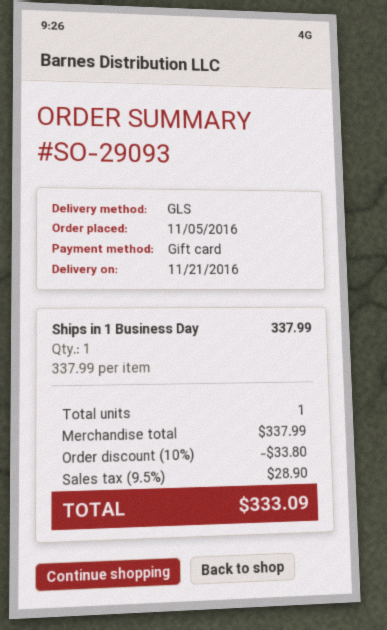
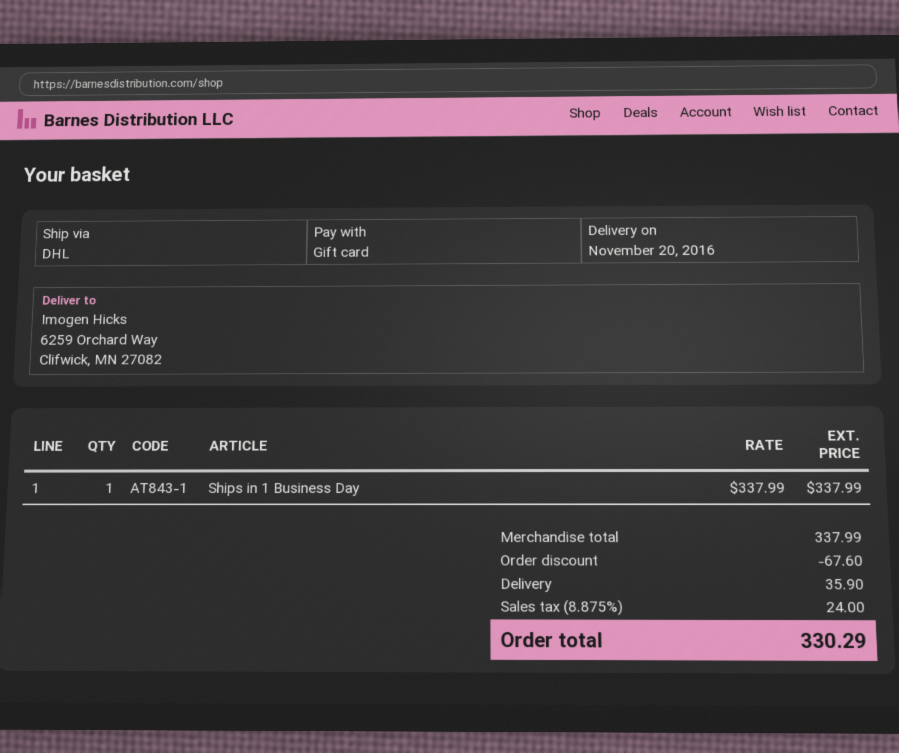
delivery date: 2016-11-21 -> 2016-11-20
shipping method: GLS -> DHL
discount: 33.80 -> 67.60
shipping: none -> 35.90
tax: 9.5% = 28.90 -> 8.875% = 24.00
total: 333.09 -> 330.29

